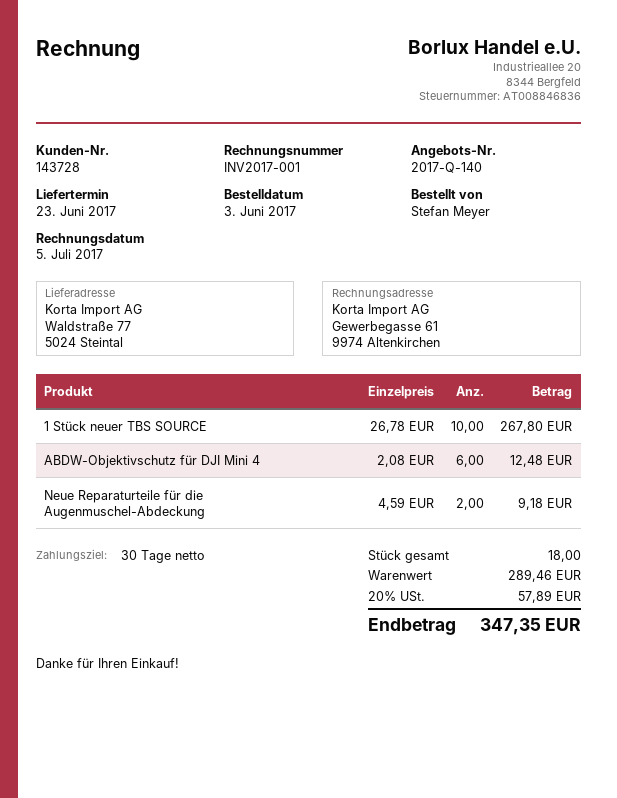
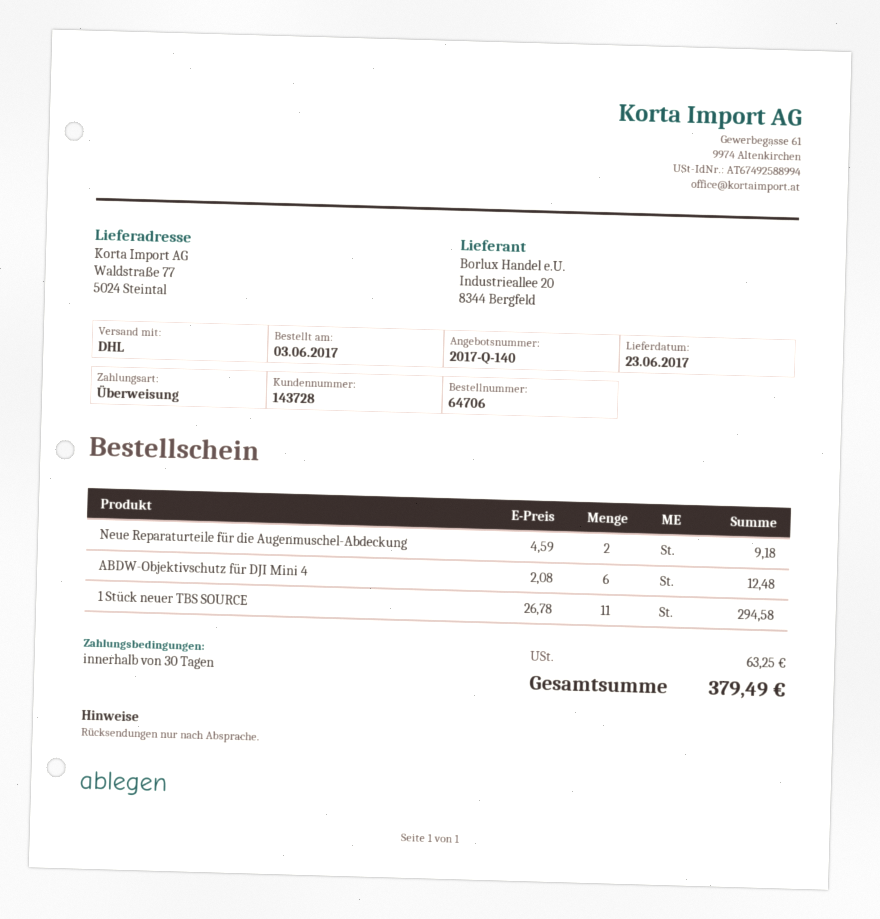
1 Stück neuer TBS SOURCE: 10 x 26.78 = 267.80 -> 11 x 26.78 = 294.58
tax: 57.89 -> 63.25
total: 347.35 -> 379.49

